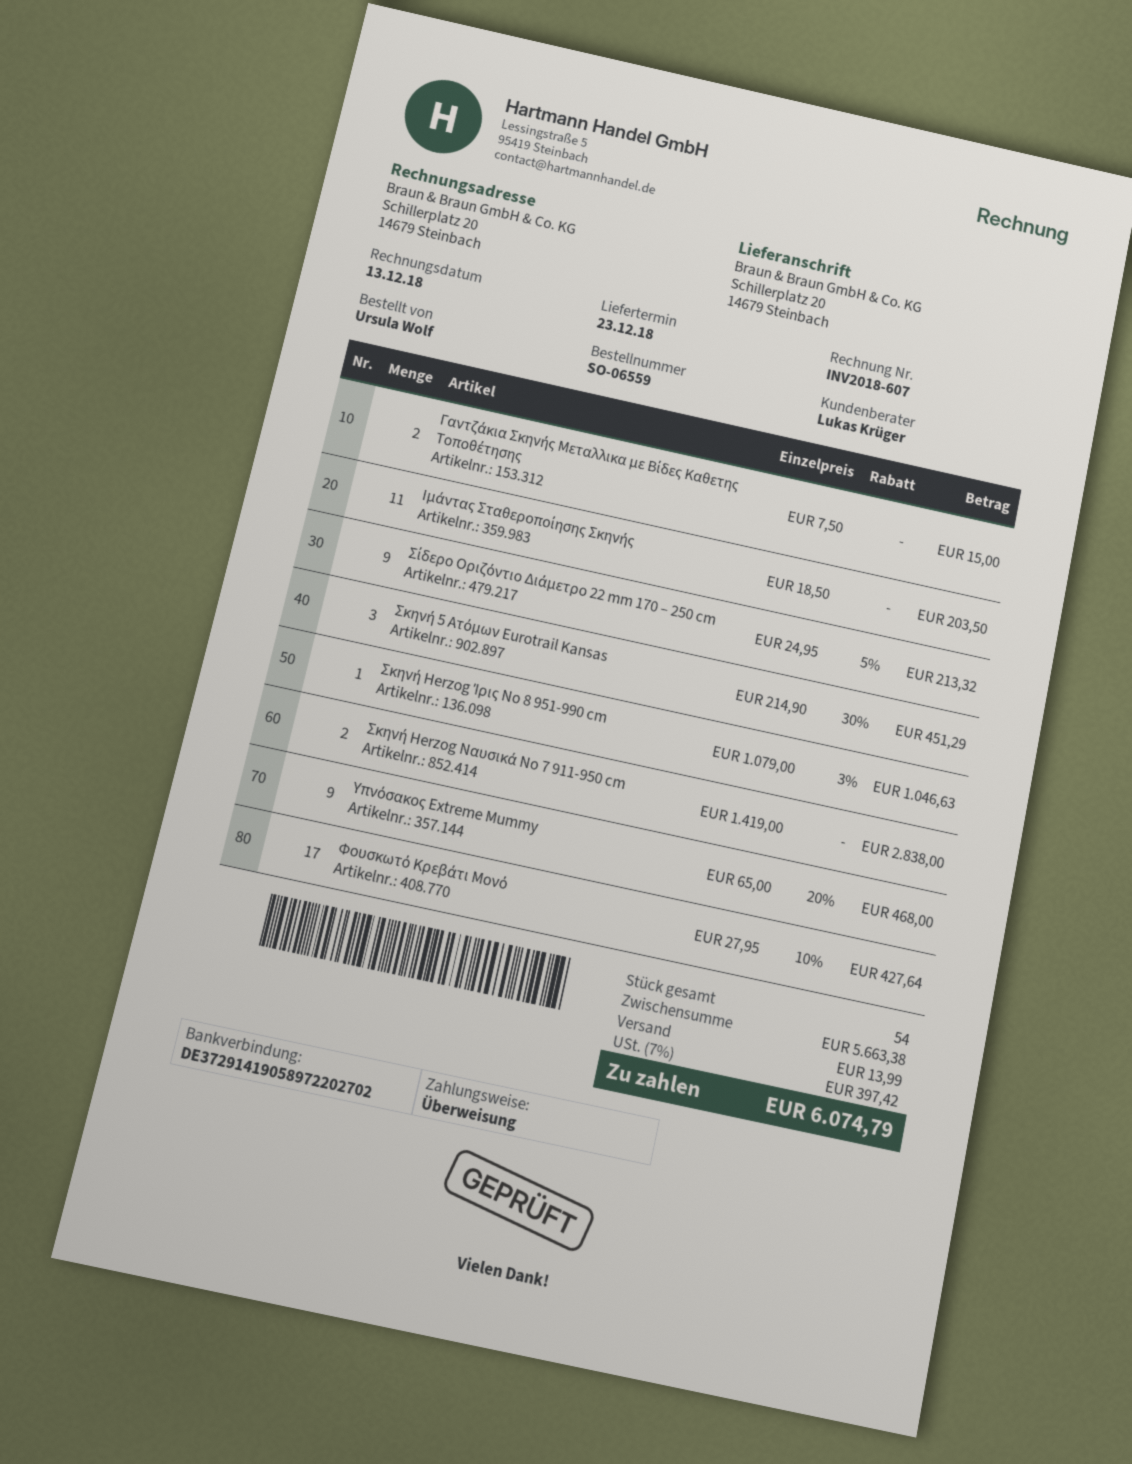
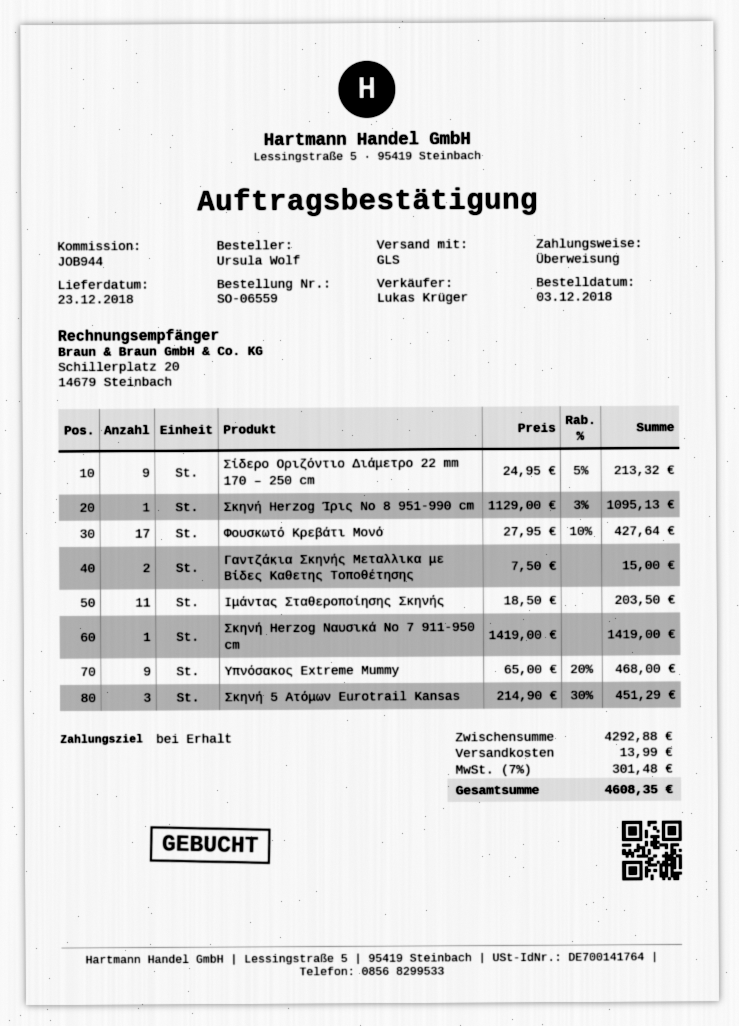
Σκηνή Herzog Ίρις Νο 8 951-990 cm: 1 x 1079.00 - 3% = 1046.63 -> 1 x 1129.00 - 3% = 1095.13
Σκηνή Herzog Ναυσικά Νο 7 911-950 cm: 2 x 1419.00 = 2838.00 -> 1 x 1419.00 = 1419.00
subtotal: 5663.38 -> 4292.88
tax: 7% = 397.42 -> 7% = 301.48
total: 6074.79 -> 4608.35

